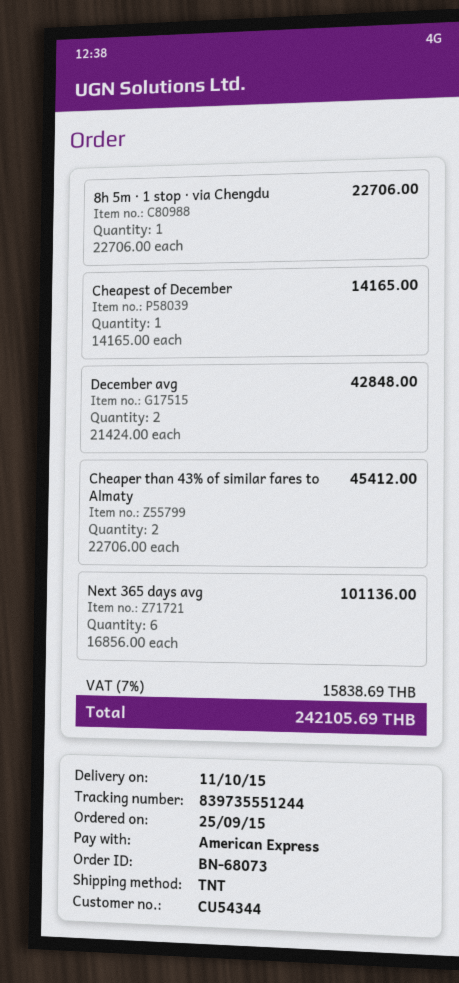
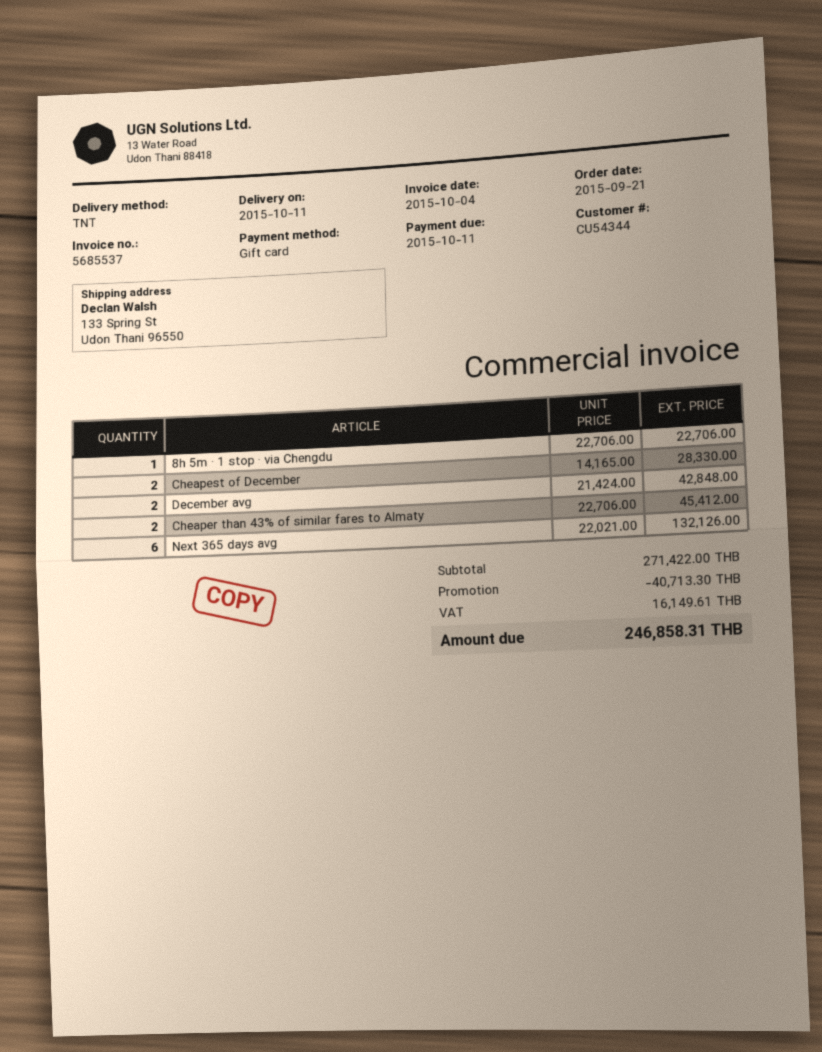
order date: 2015-09-25 -> 2015-09-21
payment method: American Express -> gift card
Cheapest of December: 1 x 14165.00 = 14165.00 -> 2 x 14165.00 = 28330.00
Next 365 days avg: 6 x 16856.00 = 101136.00 -> 6 x 22021.00 = 132126.00
discount: none -> 40713.30
tax: 15838.69 -> 16149.61
total: 242105.69 -> 246858.31

